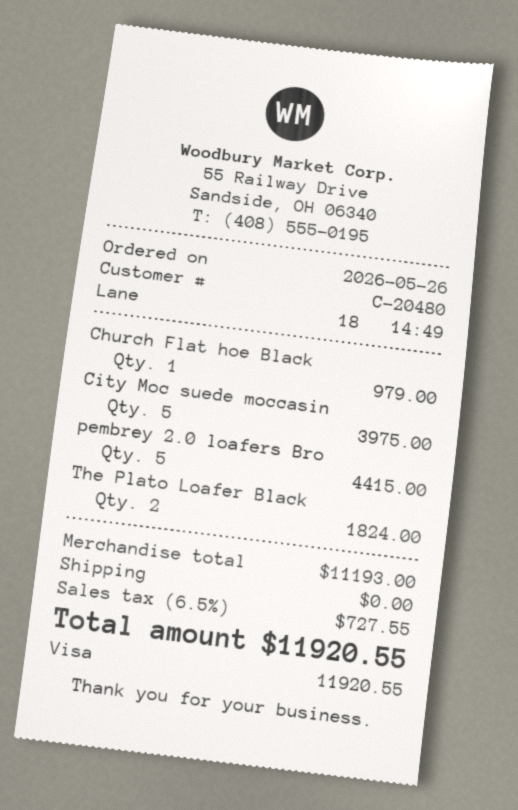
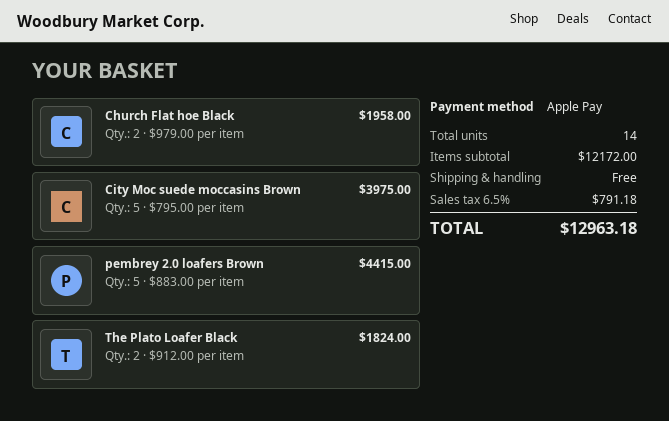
payment method: Visa -> Apple Pay
Church Flat hoe Black: 1 for 979.00 -> 2 for 1958.00
subtotal: 11193.00 -> 12172.00
tax: 6.5% = 727.55 -> 6.5% = 791.18
total: 11920.55 -> 12963.18

